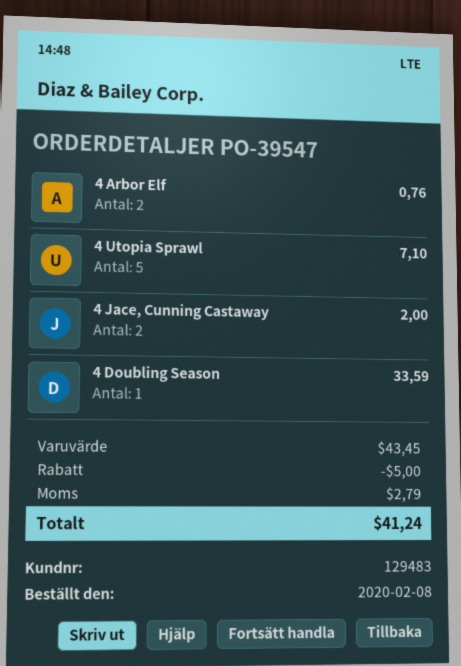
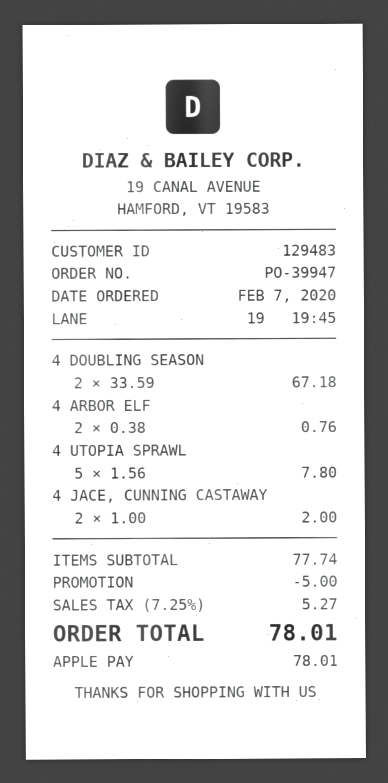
order number: PO-39547 -> PO-39947
order date: 2020-02-08 -> 2020-02-07
4 Utopia Sprawl: 5 for 7.10 -> 5 for 7.80
4 Doubling Season: 1 for 33.59 -> 2 for 67.18
subtotal: 43.45 -> 77.74
tax: 2.79 -> 5.27
total: 41.24 -> 78.01

